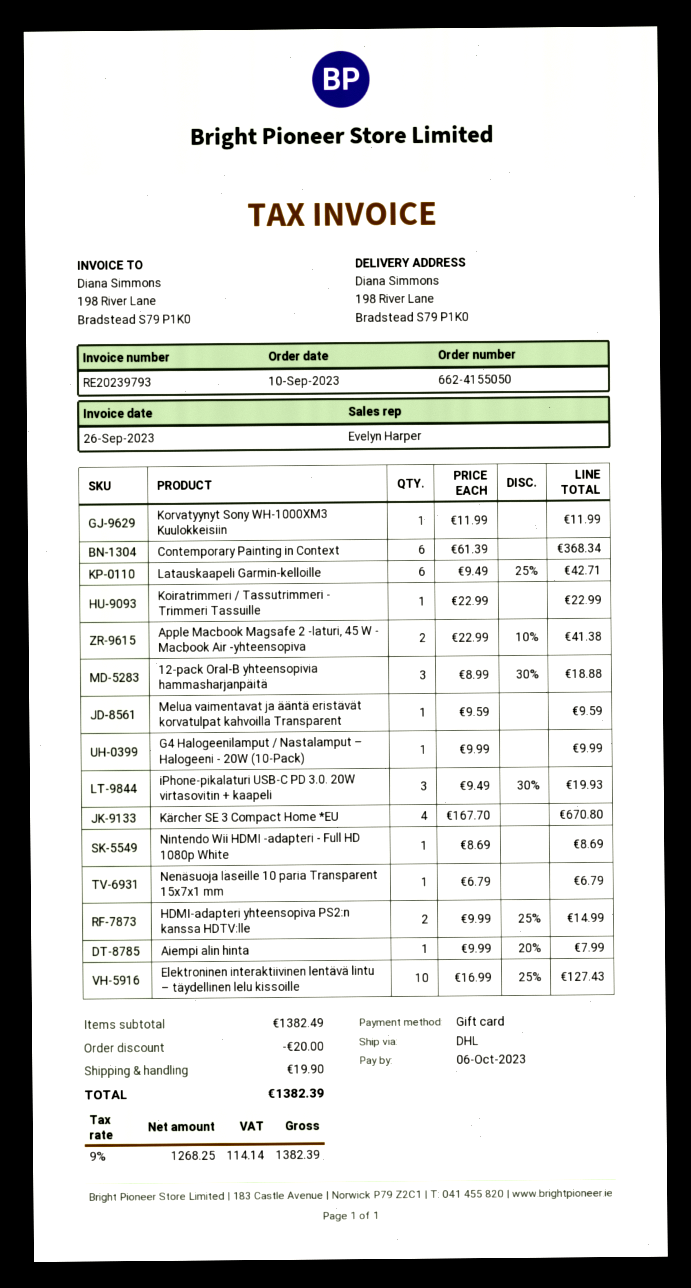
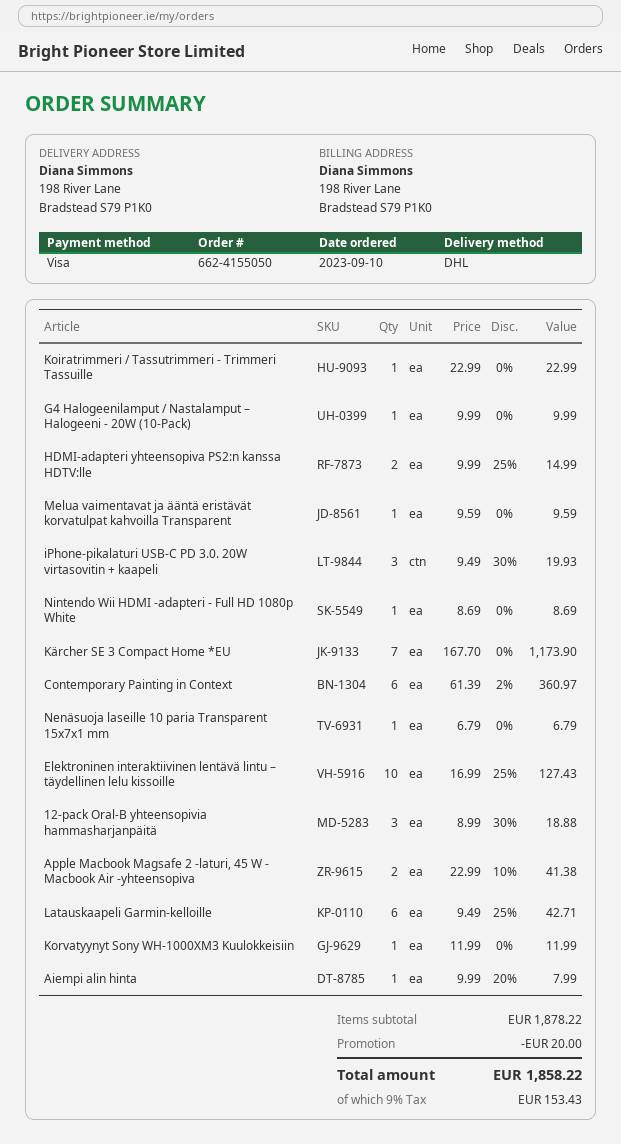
payment method: gift card -> Visa
Contemporary Painting in Context: 6 x 61.39 = 368.34 -> 6 x 61.39 - 2% = 360.97
Kärcher SE 3 Compact Home *EU: 4 x 167.70 = 670.80 -> 7 x 167.70 = 1173.90
subtotal: 1382.49 -> 1878.22
shipping: 19.90 -> none
tax: 9% = 114.14 -> 9% = 153.43
total: 1382.39 -> 1858.22

